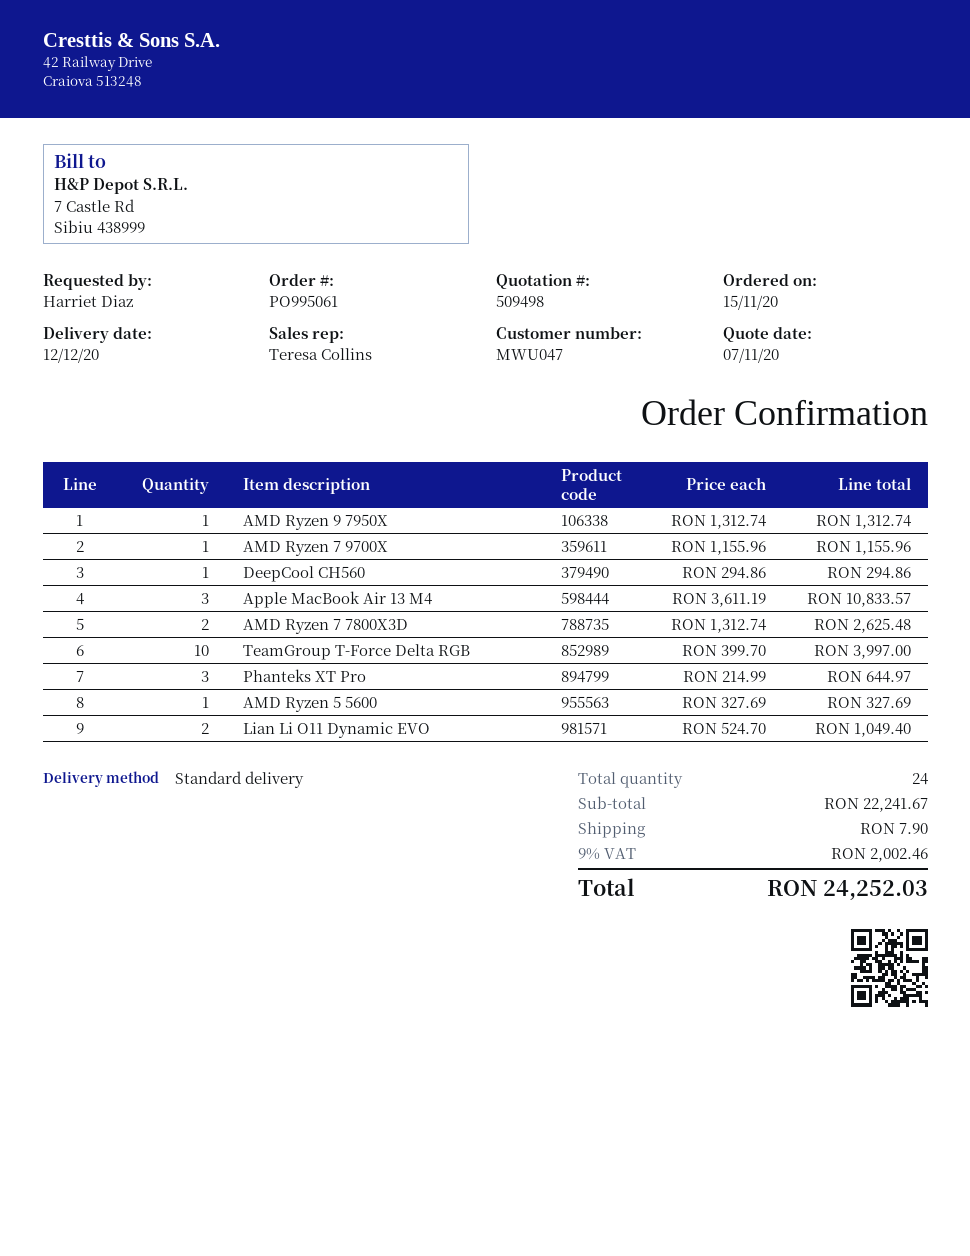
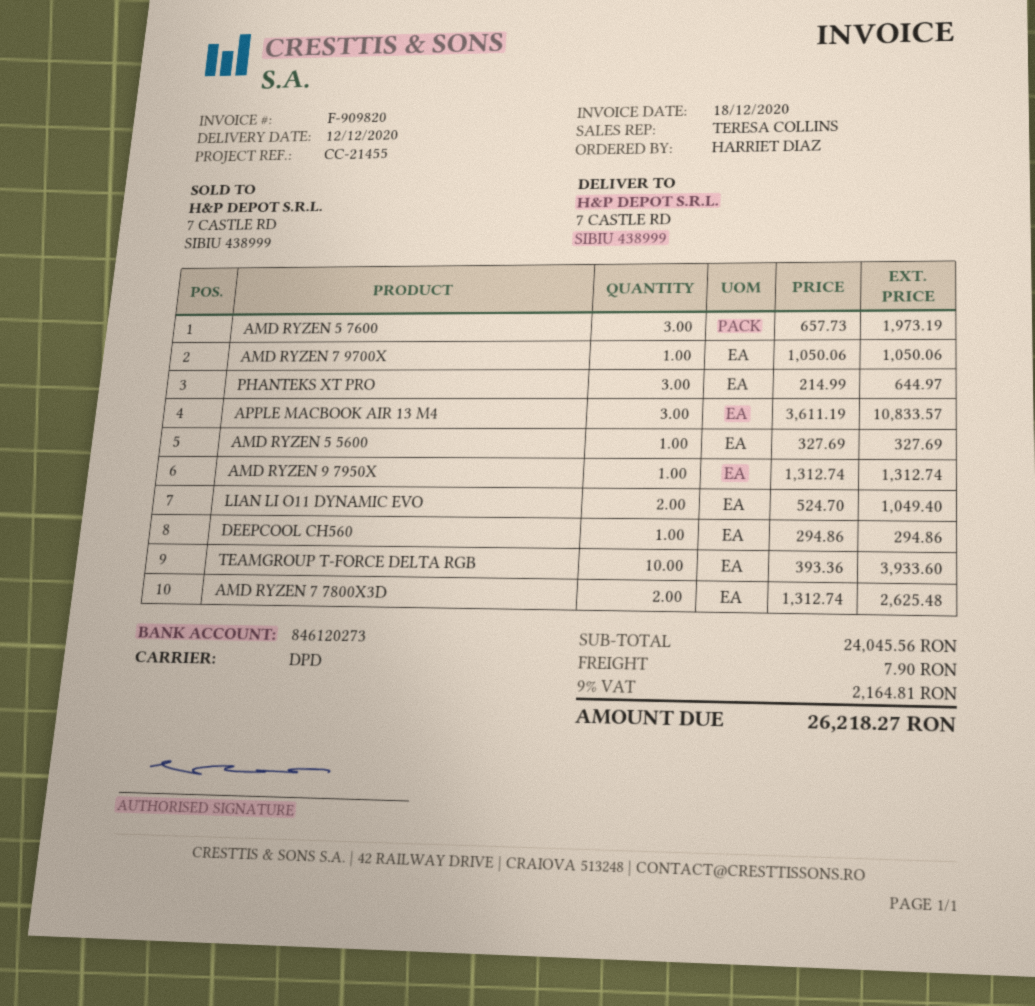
shipping method: standard -> DPD
AMD Ryzen 7 9700X: 1 x 1155.96 = 1155.96 -> 1 x 1050.06 = 1050.06
TeamGroup T-Force Delta RGB: 10 x 399.70 = 3997.00 -> 10 x 393.36 = 3933.60
AMD RYZEN 5 7600: none -> 3 x 657.73 = 1973.19
subtotal: 22241.67 -> 24045.56
tax: 9% = 2002.46 -> 9% = 2164.81
total: 24252.03 -> 26218.27

